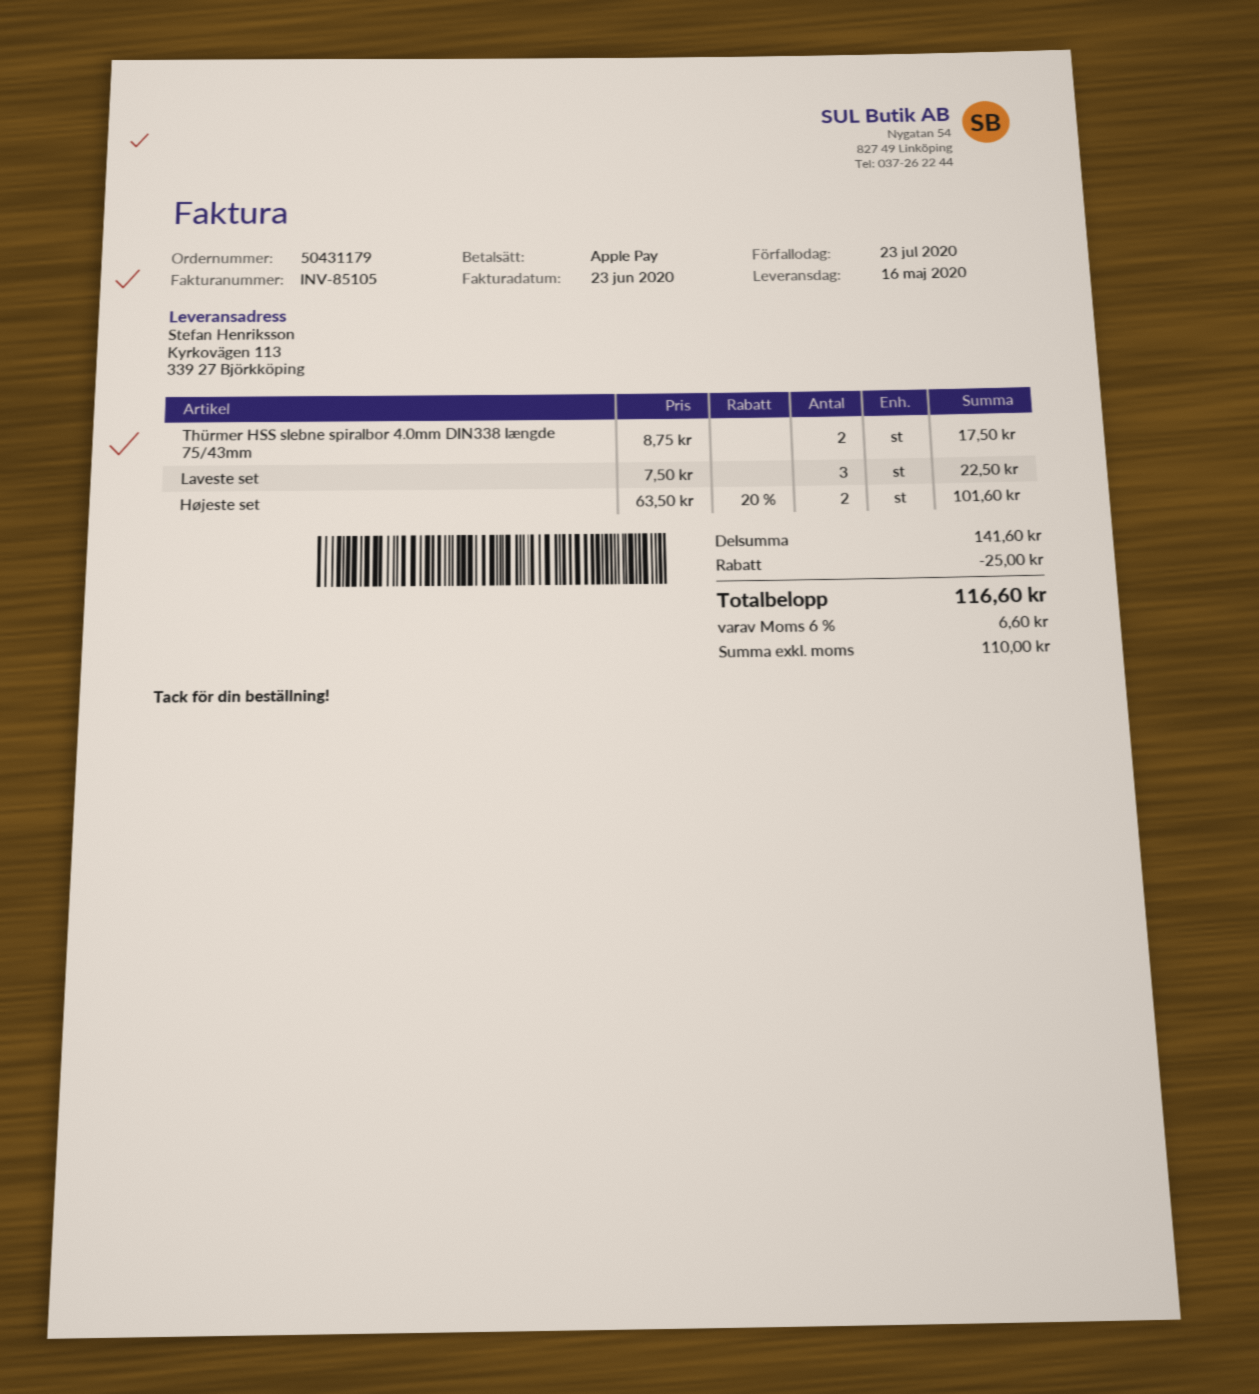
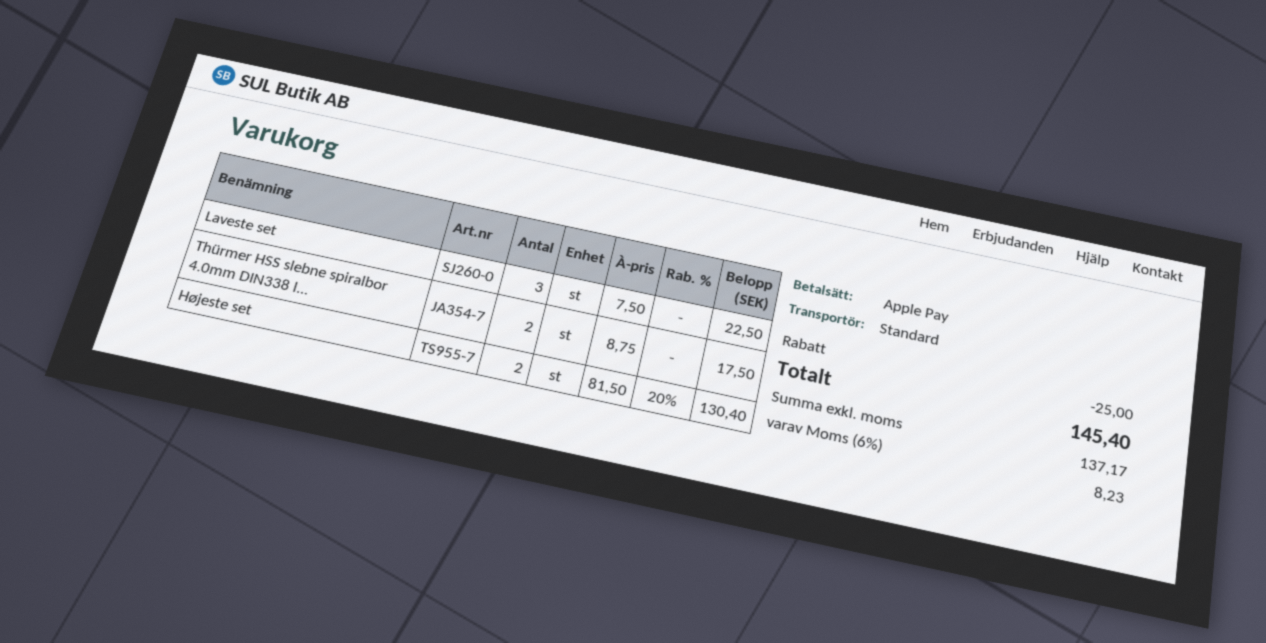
Højeste set: 2 x 63.50 - 20% = 101.60 -> 2 x 81.50 - 20% = 130.40
net: 110.00 -> 137.17
tax: 6% = 6.60 -> 6% = 8.23
total: 116.60 -> 145.40

